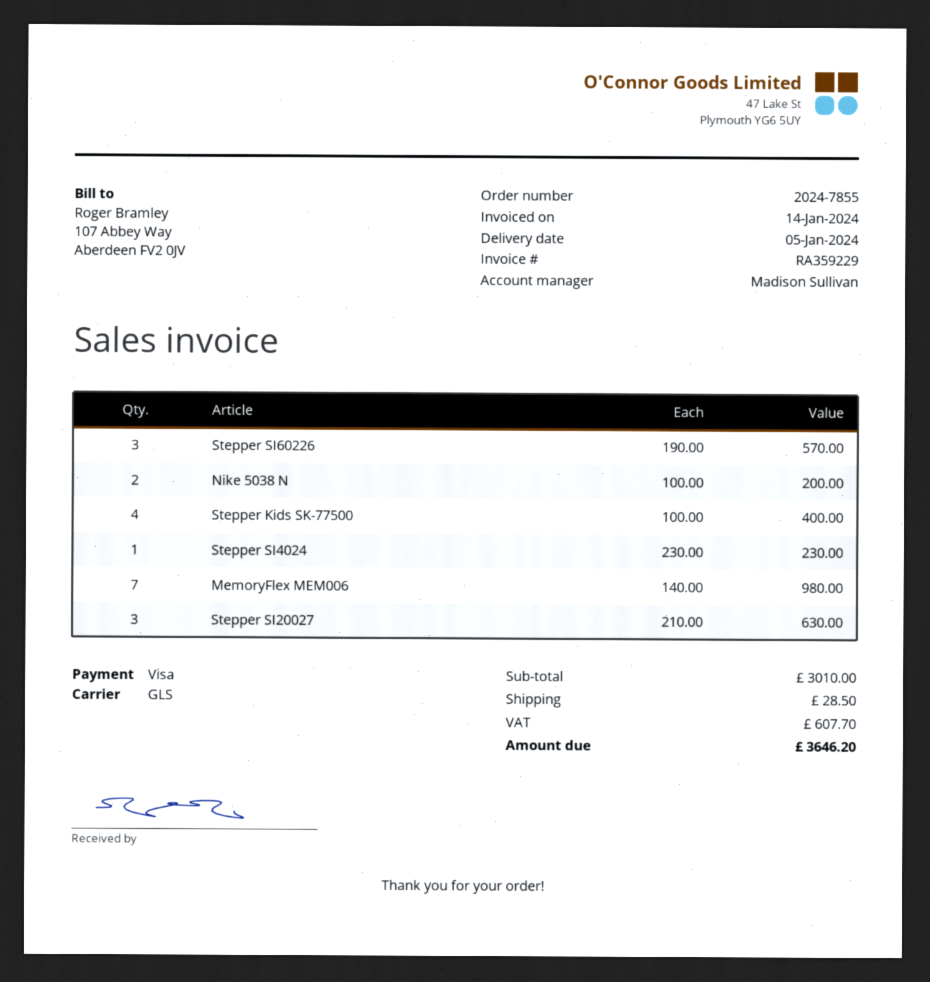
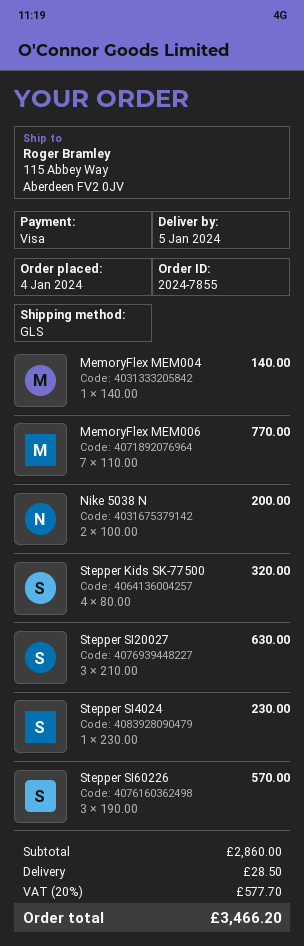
Stepper Kids SK-77500: 4 x 100.00 = 400.00 -> 4 x 80.00 = 320.00
MemoryFlex MEM006: 7 x 140.00 = 980.00 -> 7 x 110.00 = 770.00
MemoryFlex MEM004: none -> 1 x 140.00 = 140.00
subtotal: 3010.00 -> 2860.00
tax: 607.70 -> 577.70
total: 3646.20 -> 3466.20

